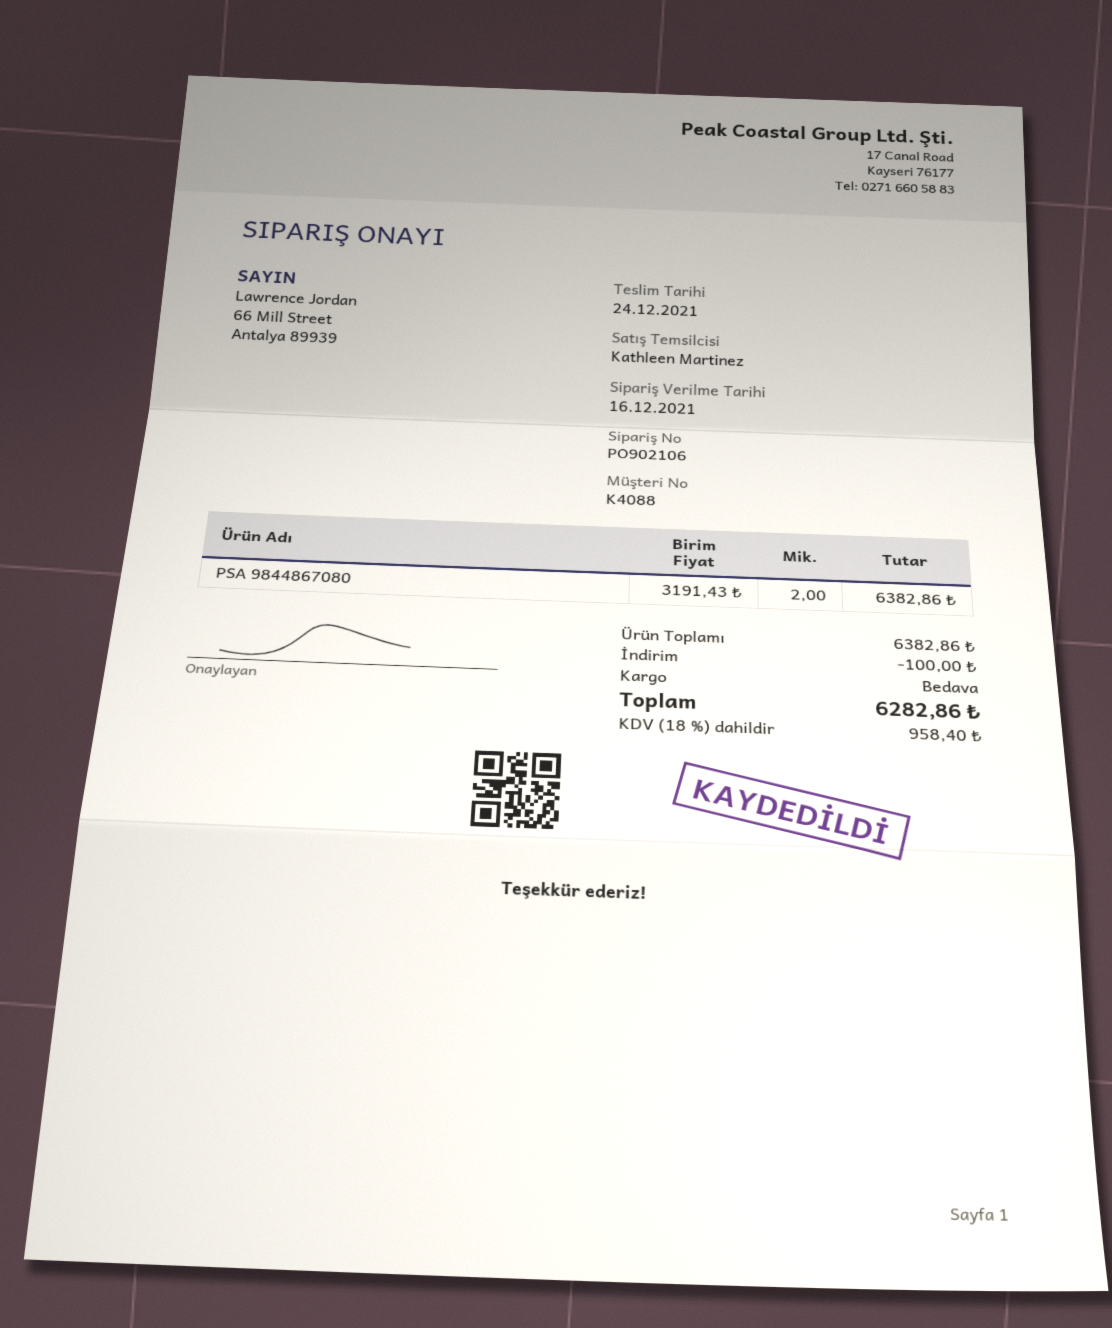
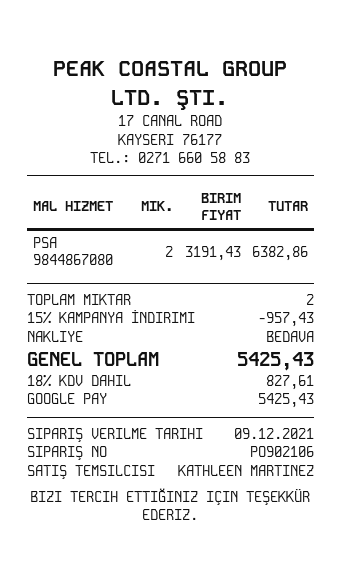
order date: 2021-12-16 -> 2021-12-09
discount: 100.00 -> 957.43
tax: 18% = 958.40 -> 18% = 827.61
total: 6282.86 -> 5425.43

